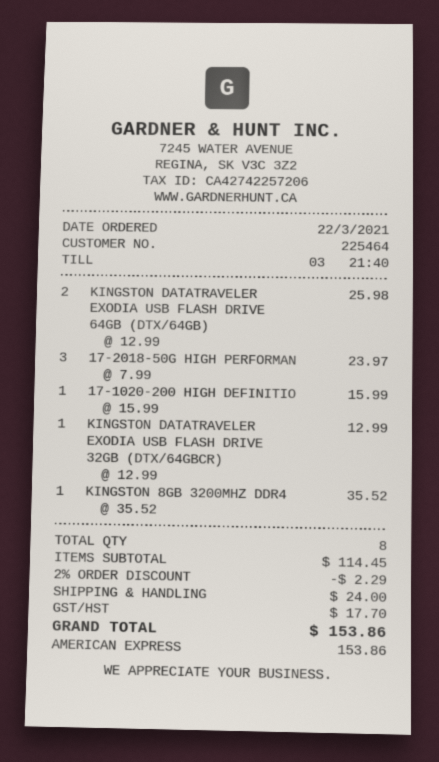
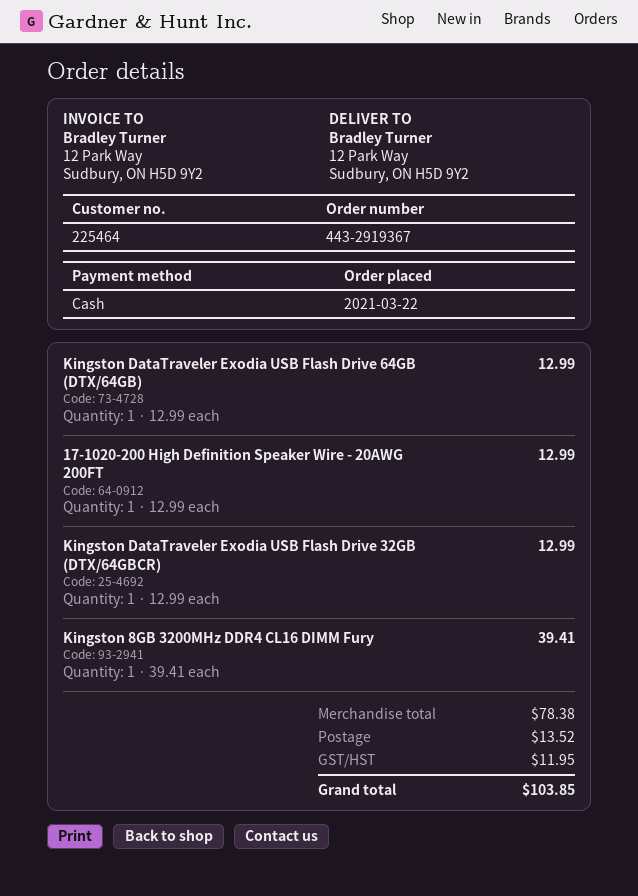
payment method: American Express -> cash
KINGSTON DATATRAVELER EXODIA USB FLASH DRIVE 64GB (DTX/64GB): 2 x 12.99 = 25.98 -> 1 x 12.99 = 12.99
17-2018-50G HIGH PERFORMAN: 3 x 7.99 = 23.97 -> none
17-1020-200 HIGH DEFINITIO: 1 x 15.99 = 15.99 -> 1 x 12.99 = 12.99
KINGSTON 8GB 3200MHZ DDR4: 1 x 35.52 = 35.52 -> 1 x 39.41 = 39.41
subtotal: 114.45 -> 78.38
discount: 2% = 2.29 -> none
shipping: 24.00 -> 13.52
tax: 17.70 -> 11.95
total: 153.86 -> 103.85

